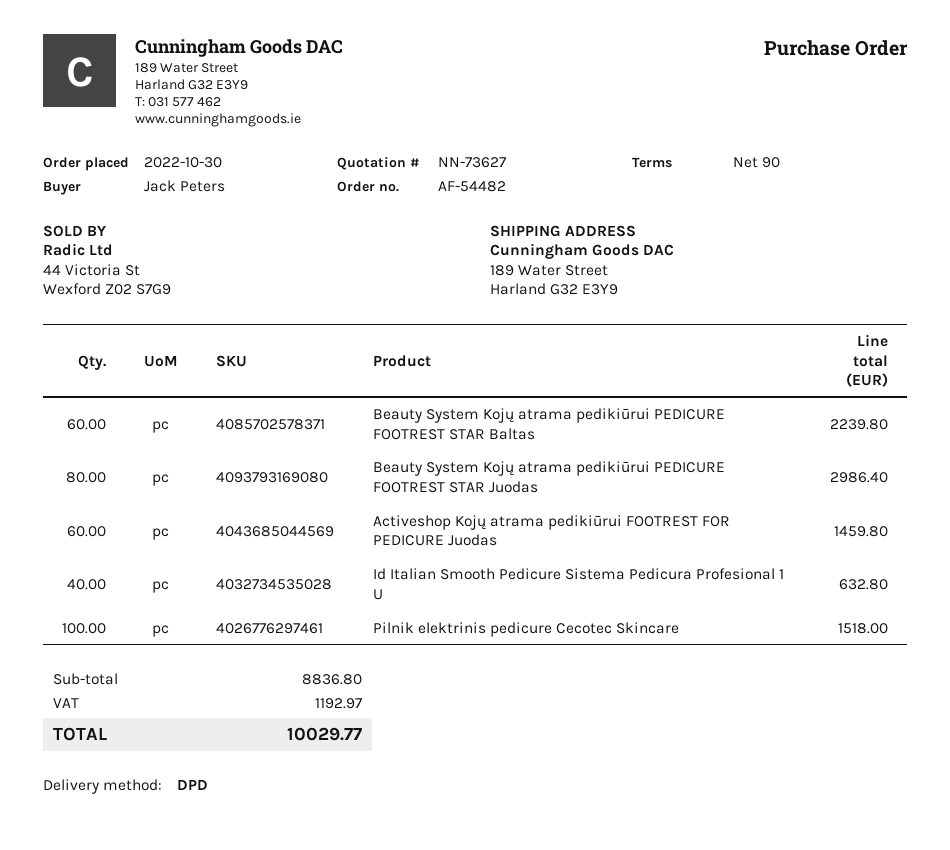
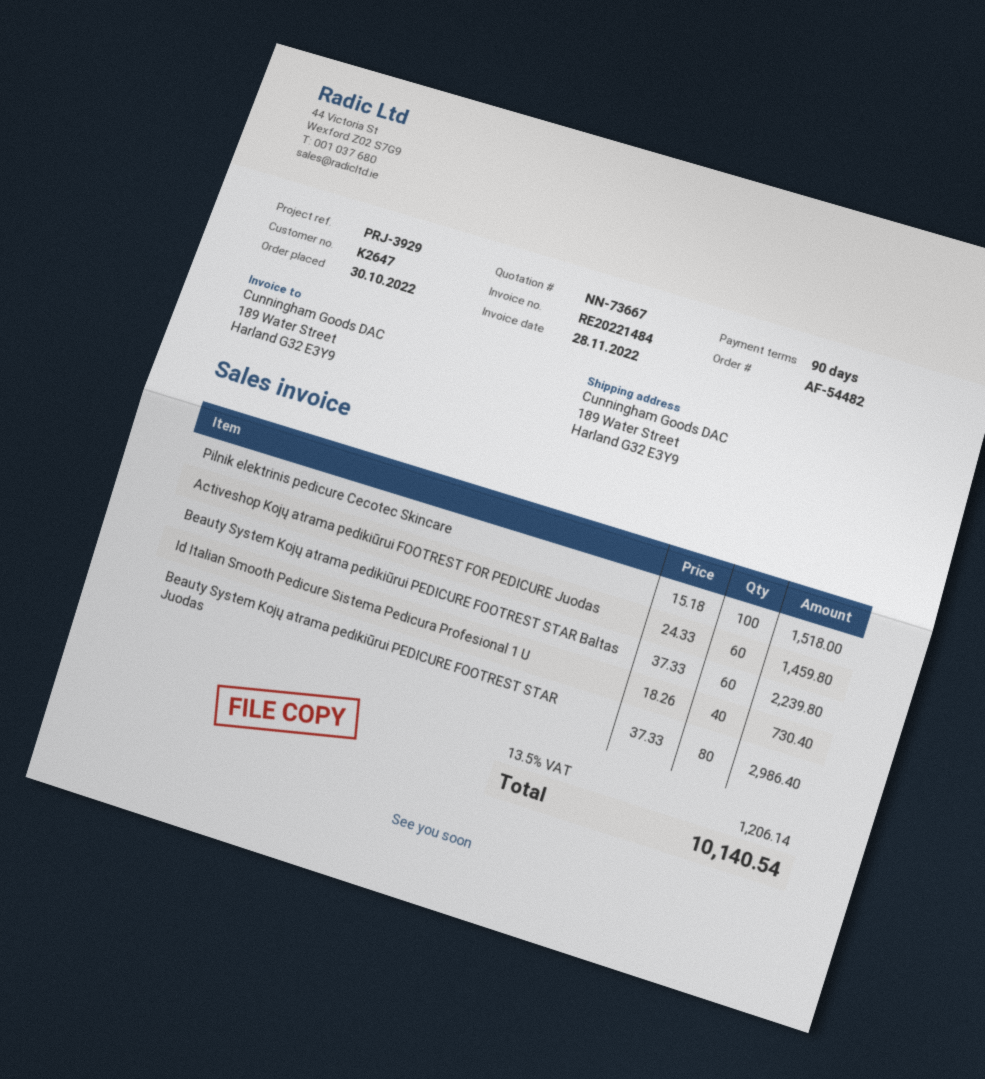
quote number: NN-73627 -> NN-73667
Id Italian Smooth Pedicure Sistema Pedicura Profesional 1 U: 40 for 632.80 -> 40 for 730.40
tax: 1192.97 -> 1206.14
total: 10029.77 -> 10140.54

